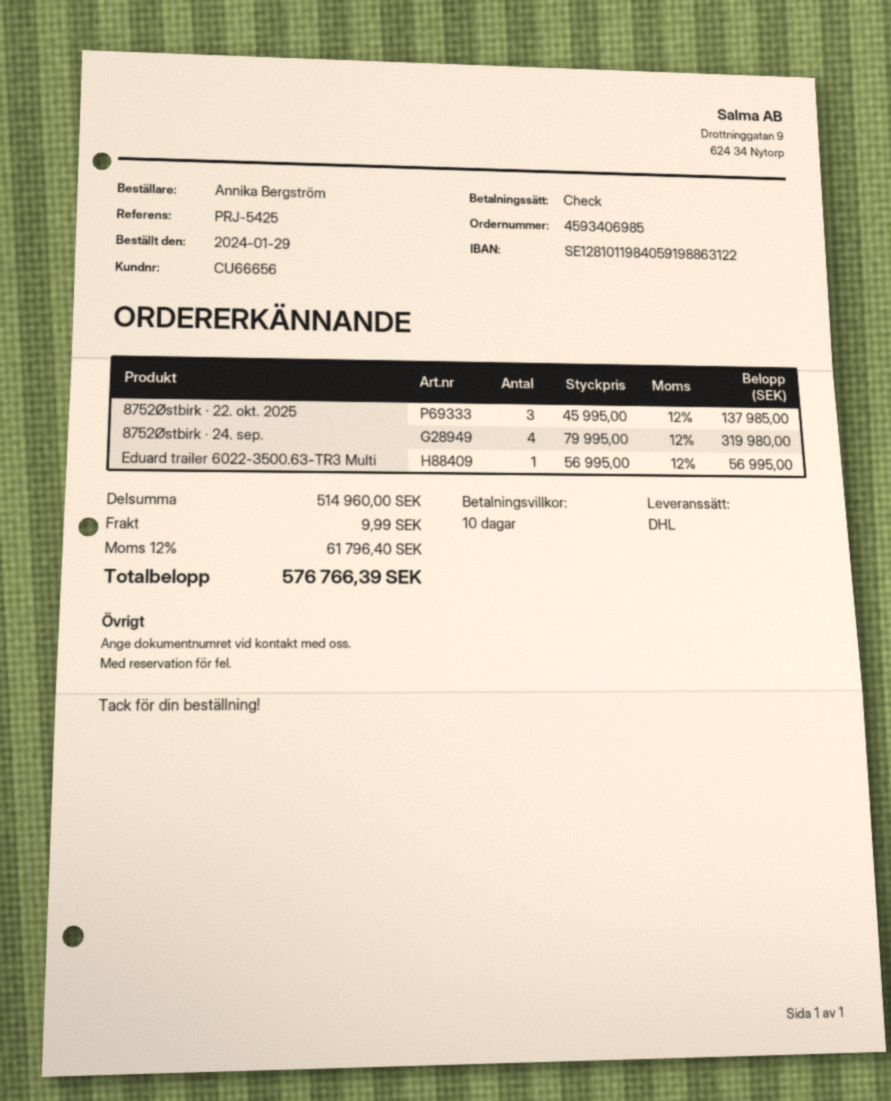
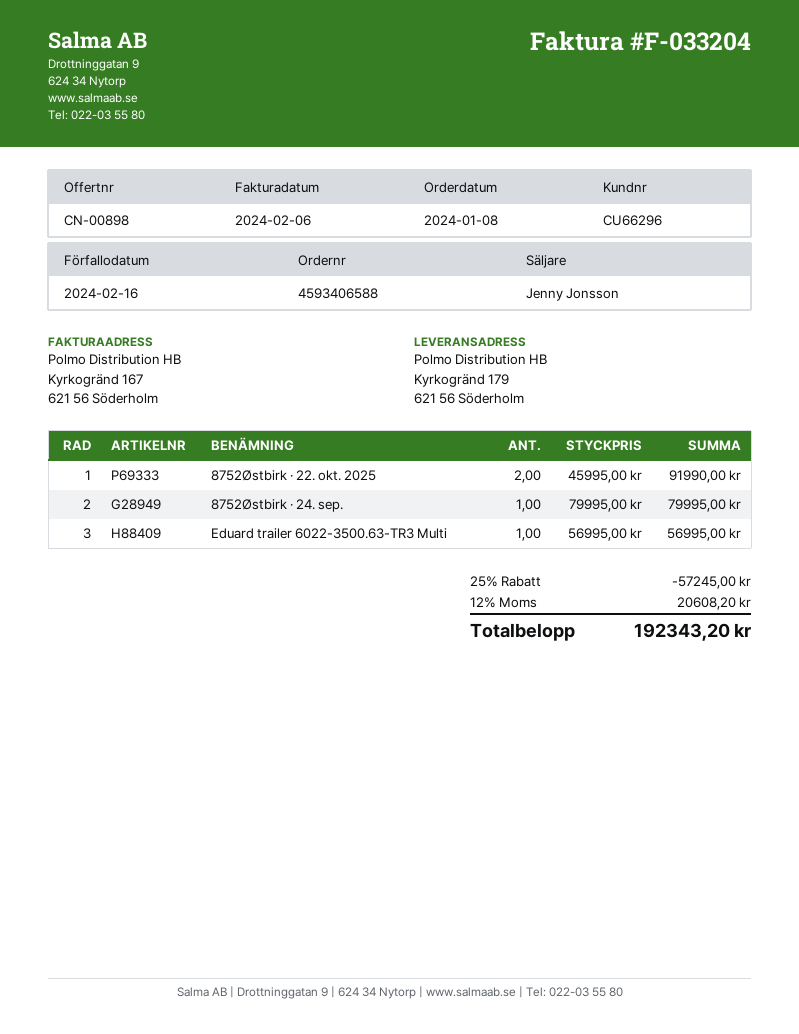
order number: 4593406985 -> 4593406588
order date: 2024-01-29 -> 2024-01-08
customer number: CU66656 -> CU66296
8752Østbirk · 22. okt. 2025: 3 x 45995.00 = 137985.00 -> 2 x 45995.00 = 91990.00
8752Østbirk · 24. sep.: 4 x 79995.00 = 319980.00 -> 1 x 79995.00 = 79995.00
discount: none -> 25% = 57245.00
shipping: 9.99 -> none
tax: 12% = 61796.40 -> 12% = 20608.20
total: 576766.39 -> 192343.20

